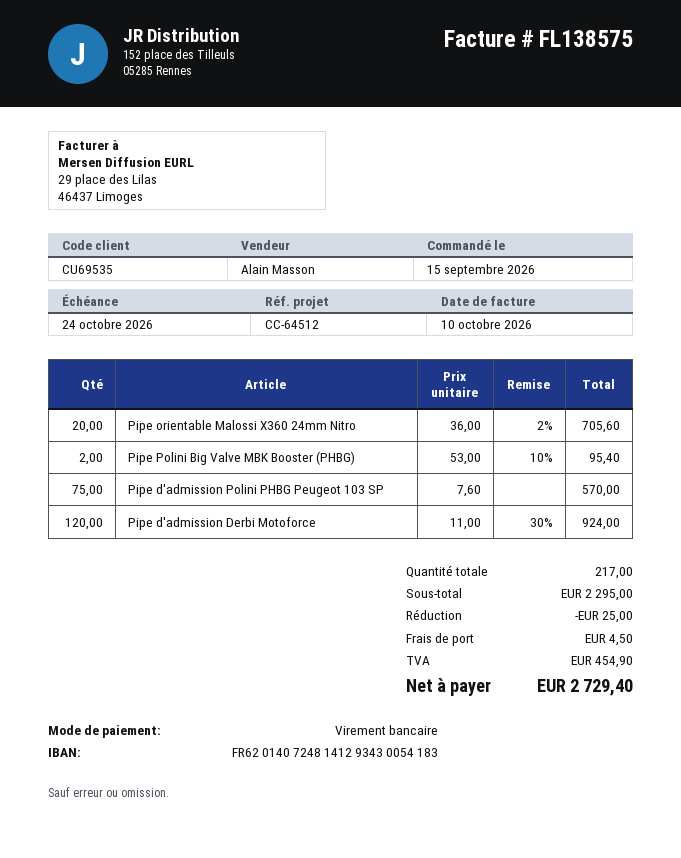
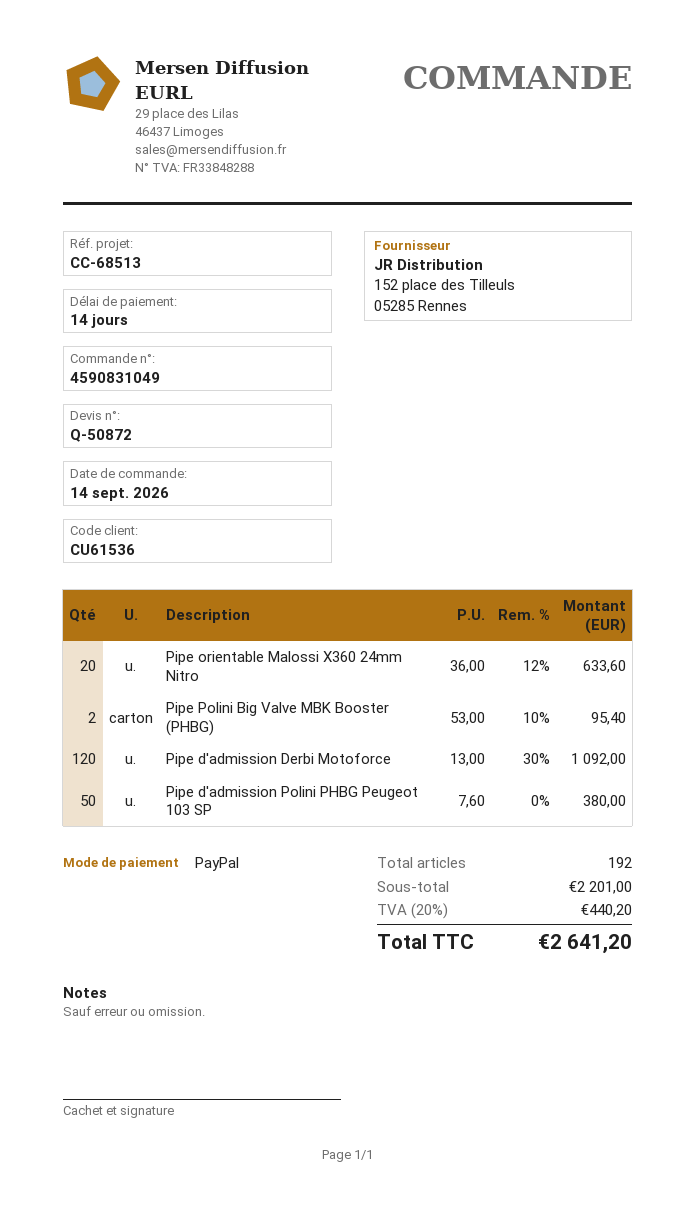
order date: 2026-09-15 -> 2026-09-14
customer number: CU69535 -> CU61536
reference: CC-64512 -> CC-68513
payment method: bank transfer -> PayPal
Pipe orientable Malossi X360 24mm Nitro: 20 x 36.00 - 2% = 705.60 -> 20 x 36.00 - 12% = 633.60
Pipe d'admission Polini PHBG Peugeot 103 SP: 75 x 7.60 = 570.00 -> 50 x 7.60 = 380.00
Pipe d'admission Derbi Motoforce: 120 x 11.00 - 30% = 924.00 -> 120 x 13.00 - 30% = 1092.00
total quantity: 217 -> 192
subtotal: 2295.00 -> 2201.00
discount: 25.00 -> none
shipping: 4.50 -> none
tax: 454.90 -> 440.20
total: 2729.40 -> 2641.20

